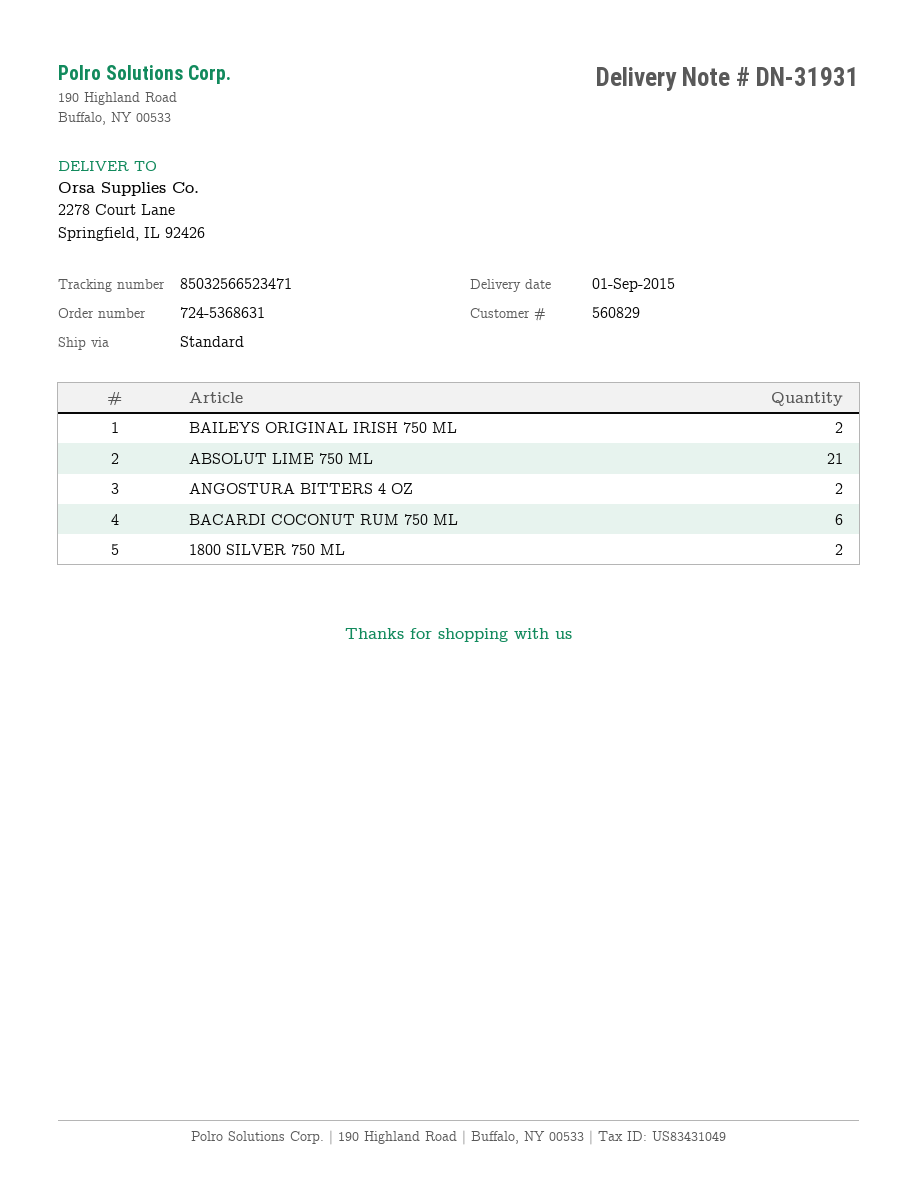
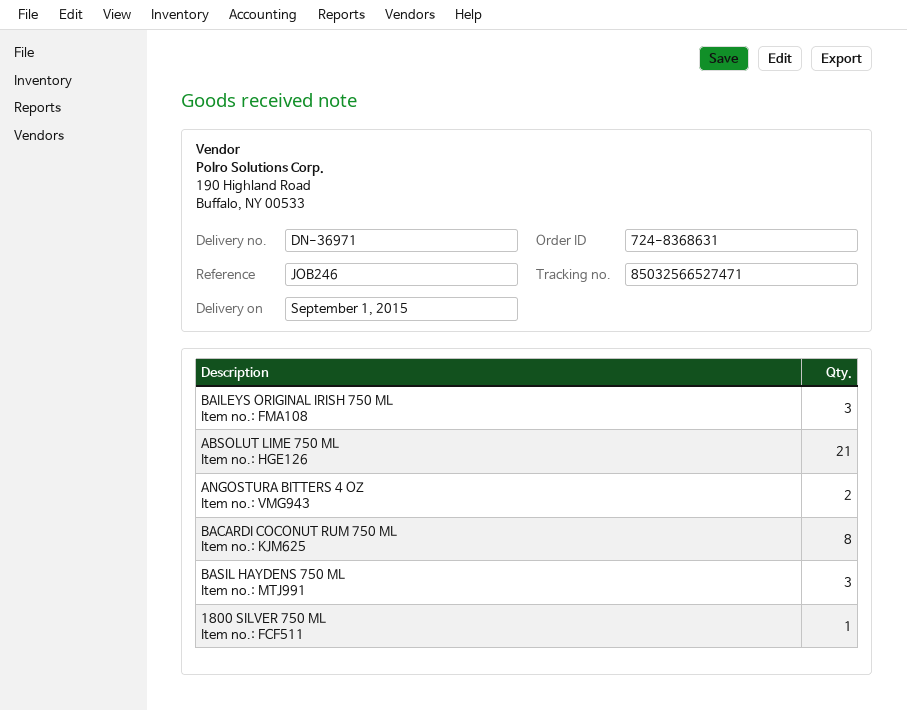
order number: 724-5368631 -> 724-8368631
delivery note number: DN-31931 -> DN-36971
tracking number: 85032566523471 -> 85032566527471
BAILEYS ORIGINAL IRISH 750 ML: 2 -> 3
BACARDI COCONUT RUM 750 ML: 6 -> 8
1800 SILVER 750 ML: 2 -> 1
BASIL HAYDENS 750 ML: none -> 3

